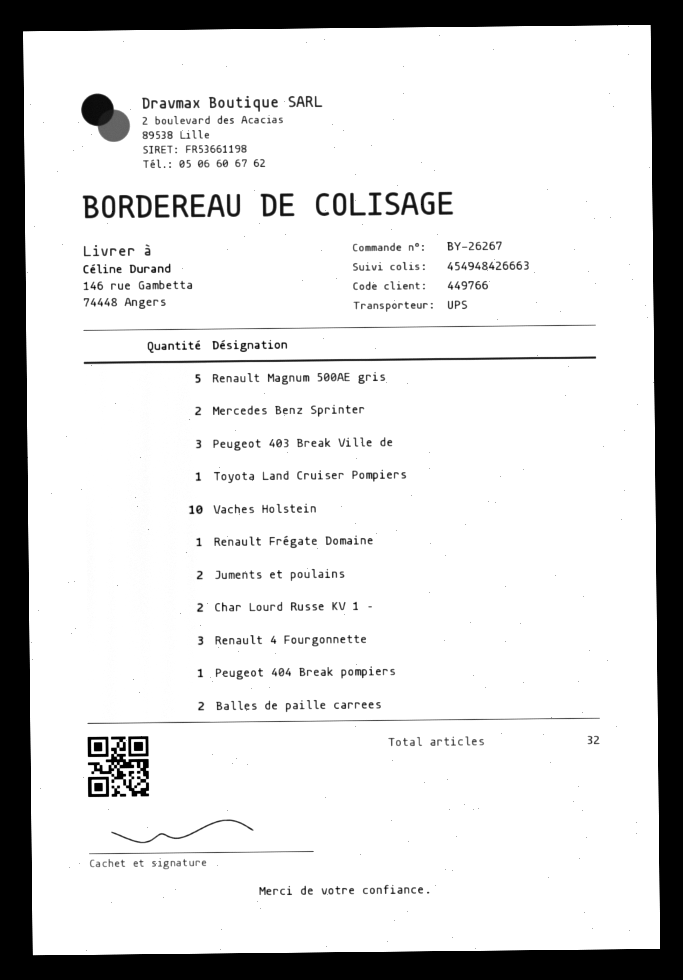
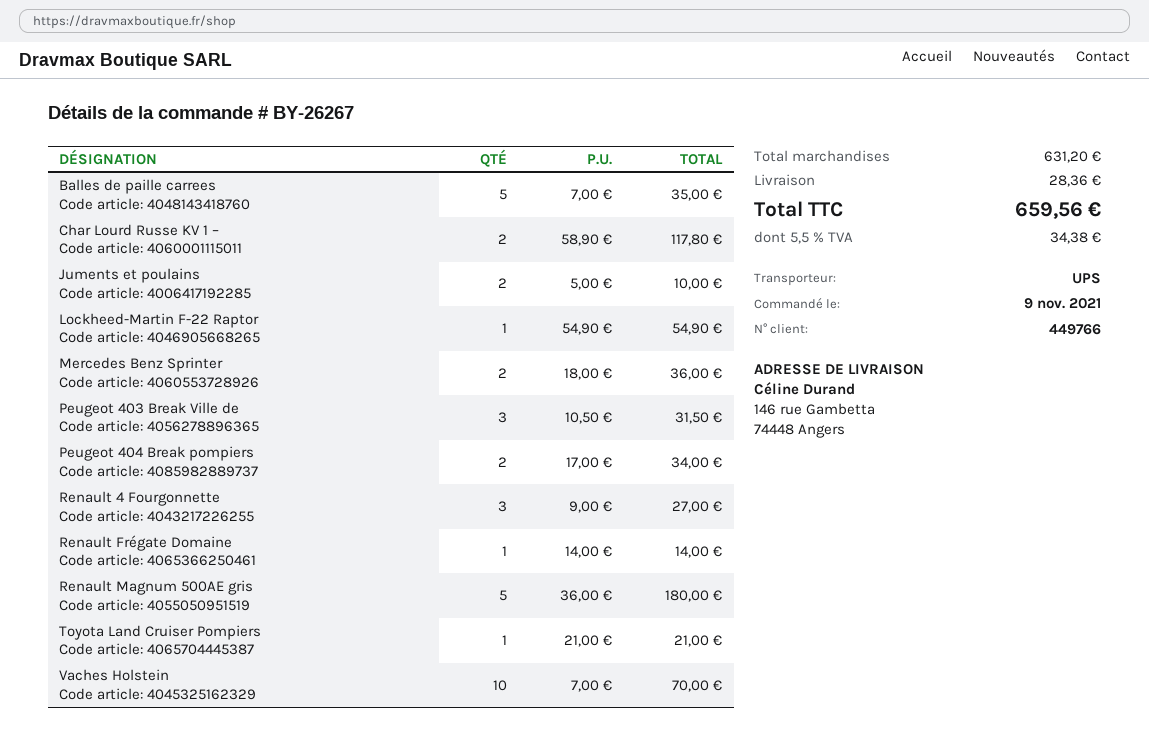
Peugeot 404 Break pompiers: 1 -> 2
Balles de paille carrees: 2 -> 5
Lockheed-Martin F-22 Raptor: none -> 1

